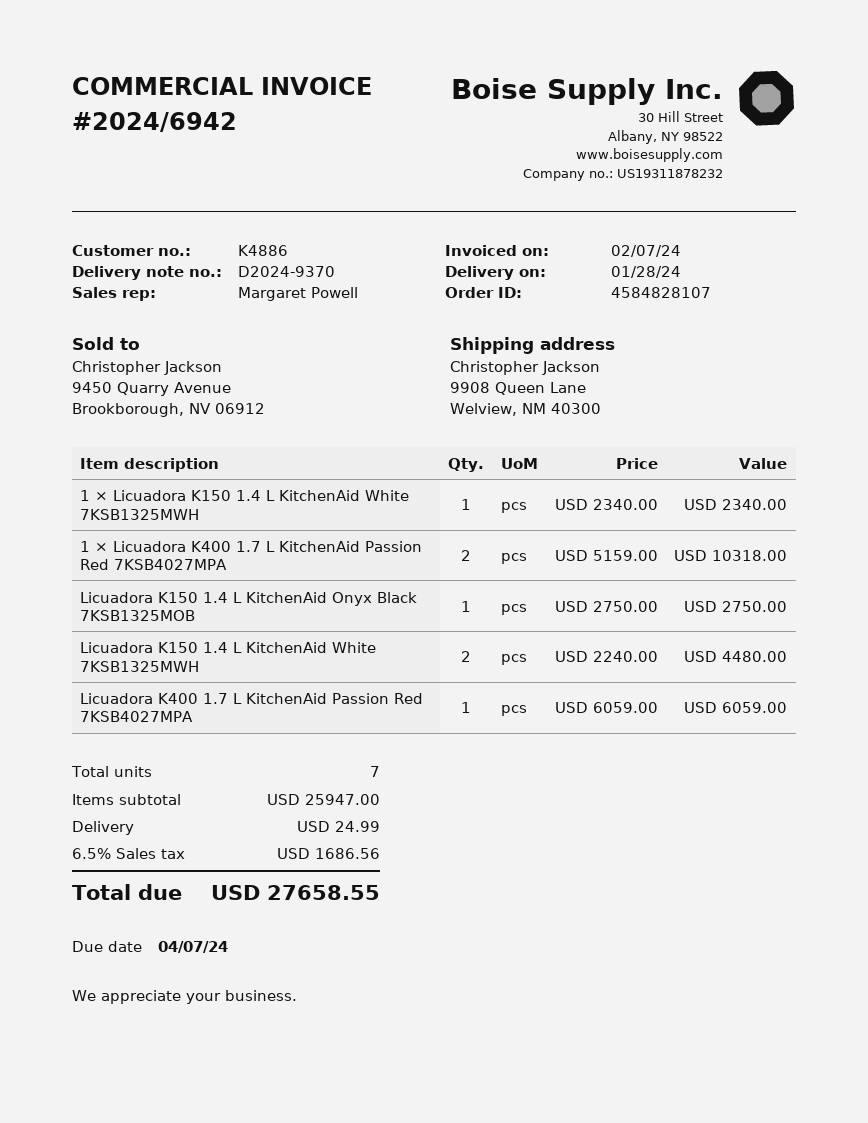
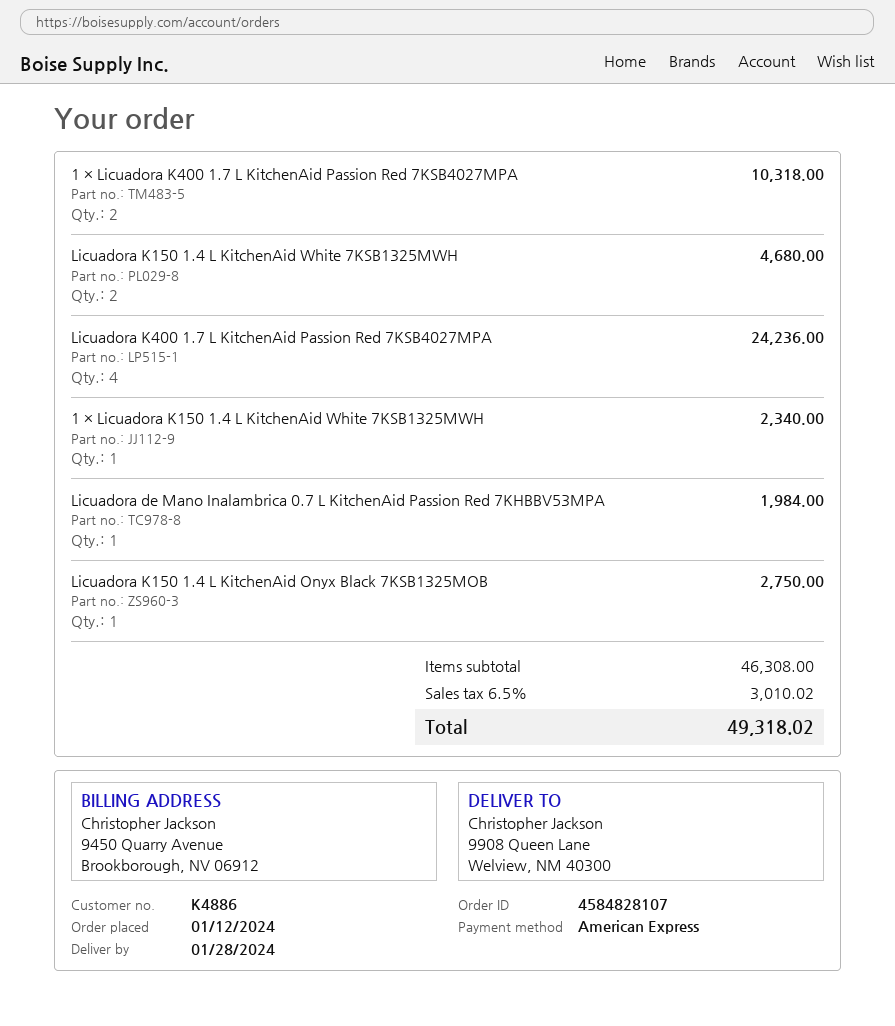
Licuadora K150 1.4 L KitchenAid White 7KSB1325MWH: 2 for 4480.00 -> 2 for 4680.00
Licuadora K400 1.7 L KitchenAid Passion Red 7KSB4027MPA: 1 for 6059.00 -> 4 for 24236.00
Licuadora de Mano Inalambrica 0.7 L KitchenAid Passion Red 7KHBBV53MPA: none -> 1 for 1984.00
subtotal: 25947.00 -> 46308.00
shipping: 24.99 -> none
tax: 6.5% = 1686.56 -> 6.5% = 3010.02
total: 27658.55 -> 49318.02

